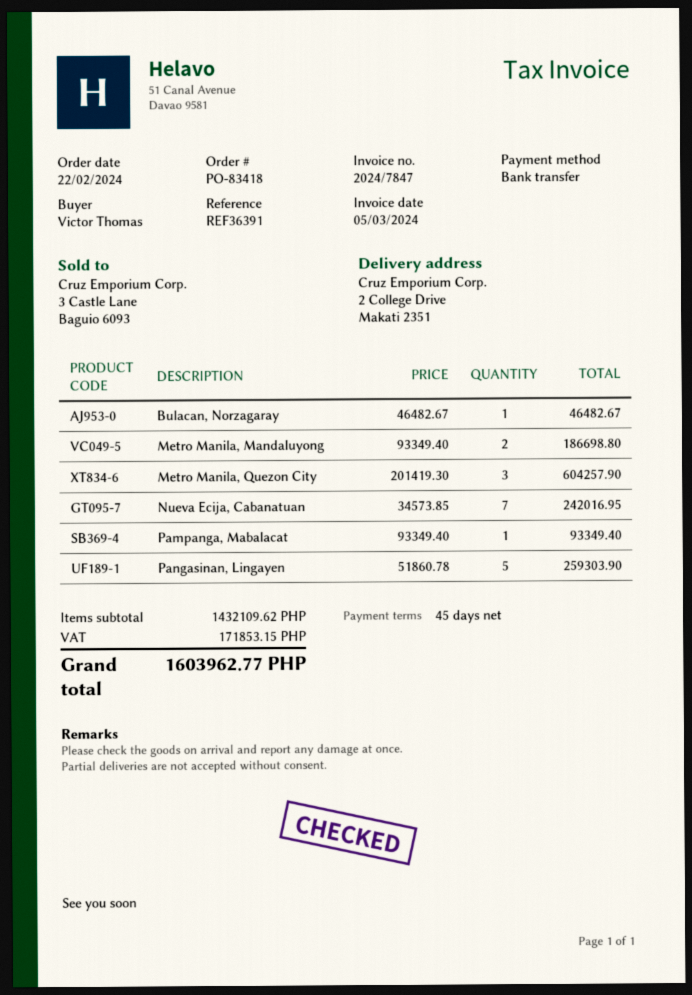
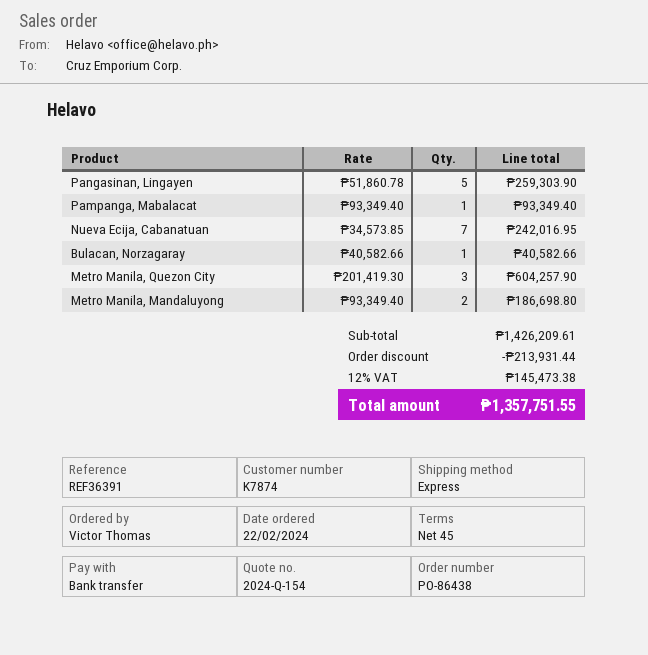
order number: PO-83418 -> PO-86438
Bulacan, Norzagaray: 1 x 46482.67 = 46482.67 -> 1 x 40582.66 = 40582.66
subtotal: 1432109.62 -> 1426209.61
discount: none -> 213931.44
tax: 171853.15 -> 145473.38
total: 1603962.77 -> 1357751.55

